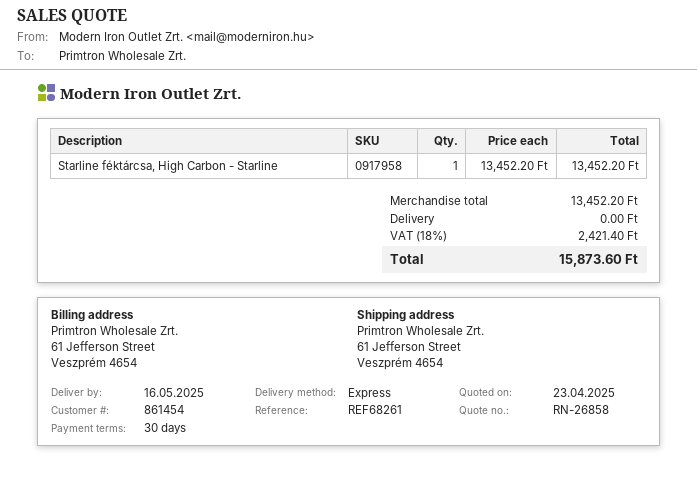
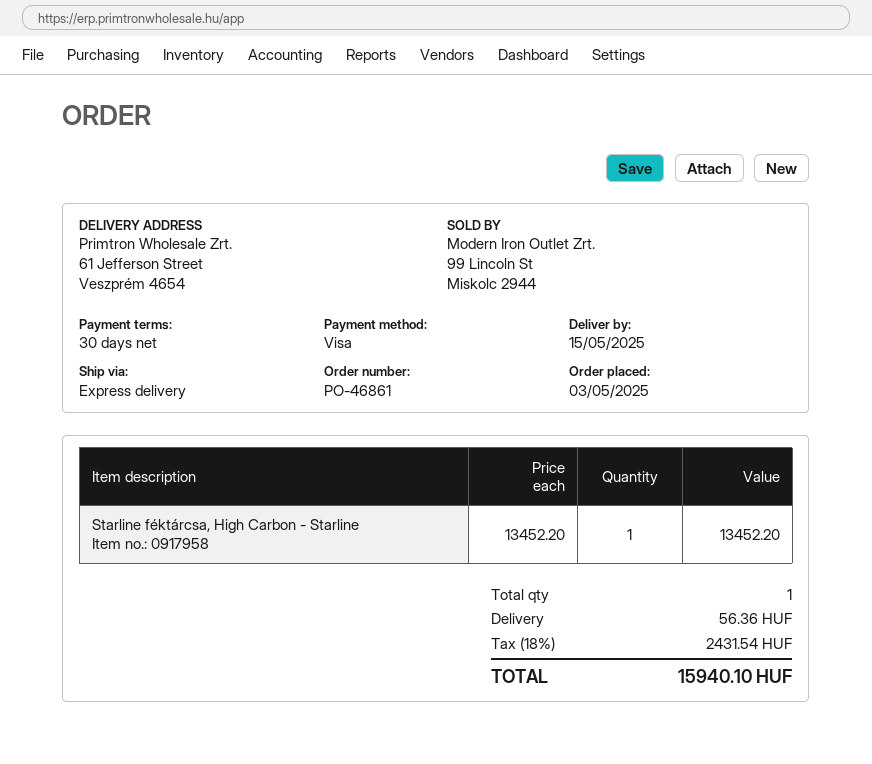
delivery date: 2025-05-16 -> 2025-05-15
shipping: 0.00 -> 56.36
tax: 18% = 2421.40 -> 18% = 2431.54
total: 15873.60 -> 15940.10

